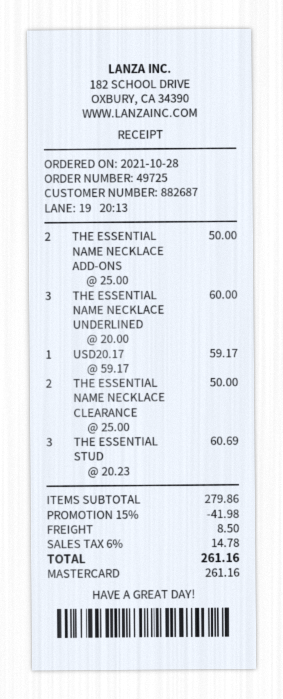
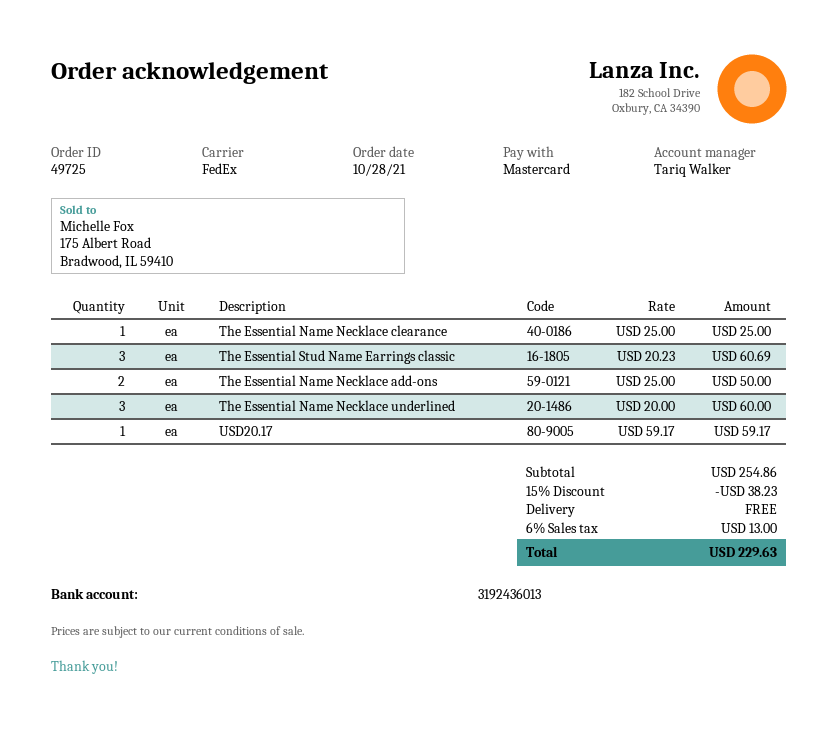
THE ESSENTIAL NAME NECKLACE CLEARANCE: 2 x 25.00 = 50.00 -> 1 x 25.00 = 25.00
subtotal: 279.86 -> 254.86
discount: 15% = 41.98 -> 15% = 38.23
shipping: 8.50 -> 0.00
tax: 6% = 14.78 -> 6% = 13.00
total: 261.16 -> 229.63

